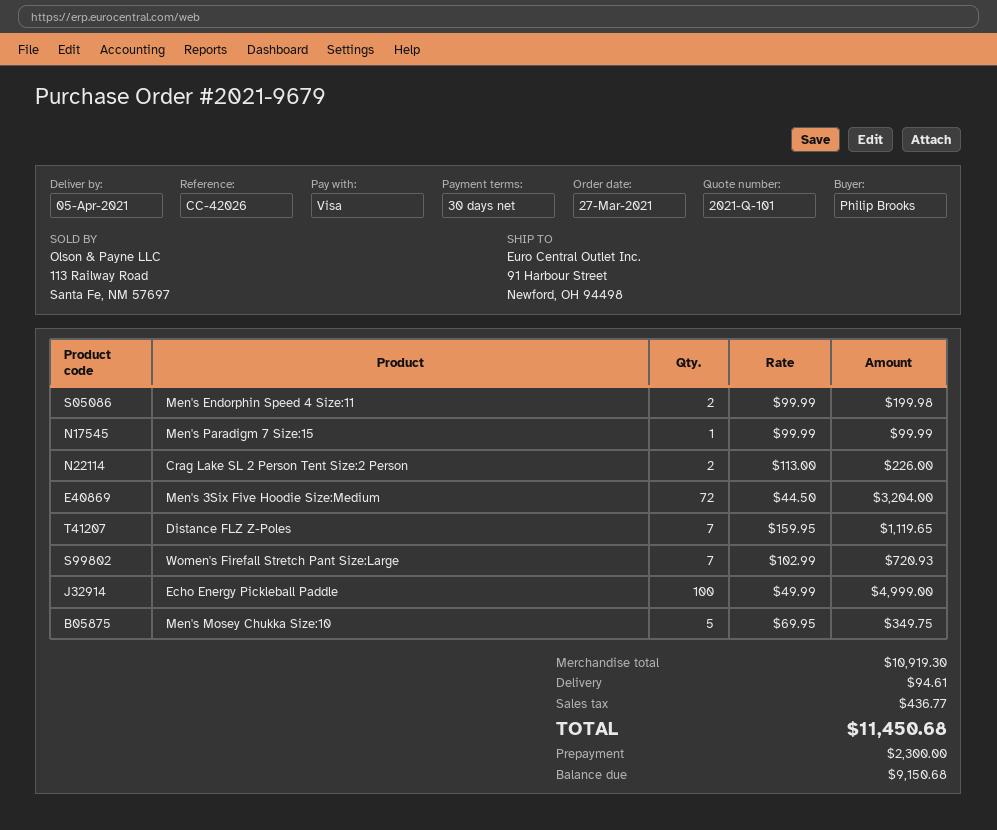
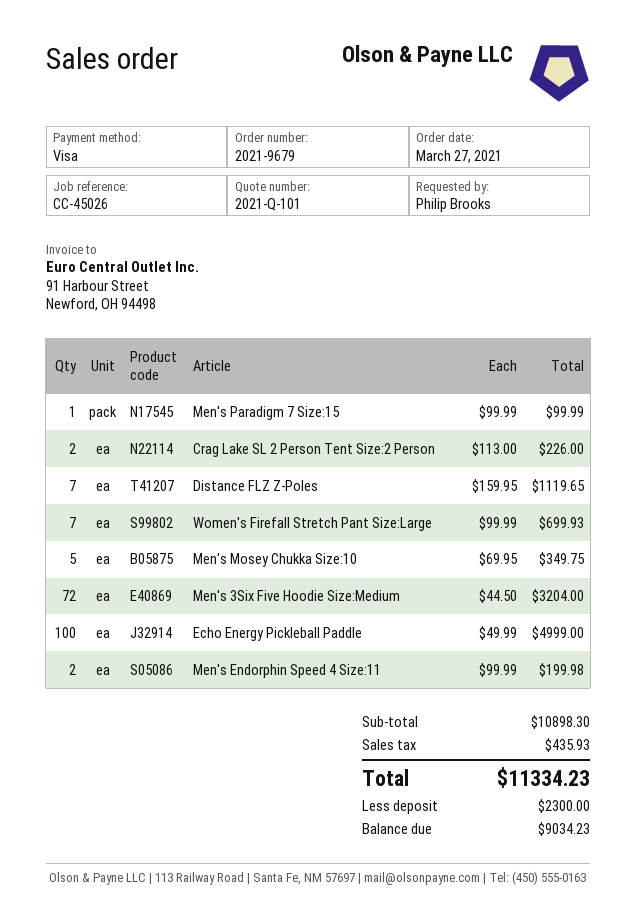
reference: CC-42026 -> CC-45026
Women's Firefall Stretch Pant Size:Large: 7 x 102.99 = 720.93 -> 7 x 99.99 = 699.93
subtotal: 10919.30 -> 10898.30
shipping: 94.61 -> none
tax: 436.77 -> 435.93
total: 11450.68 -> 11334.23
balance: 9150.68 -> 9034.23

